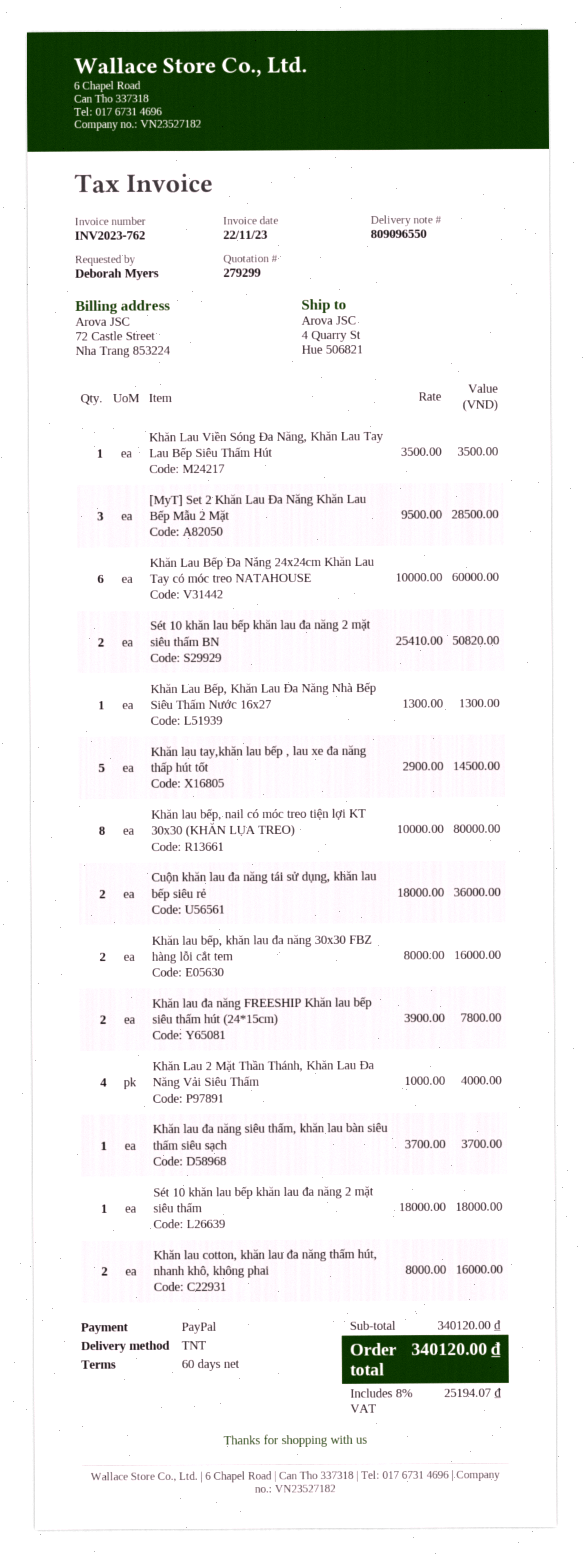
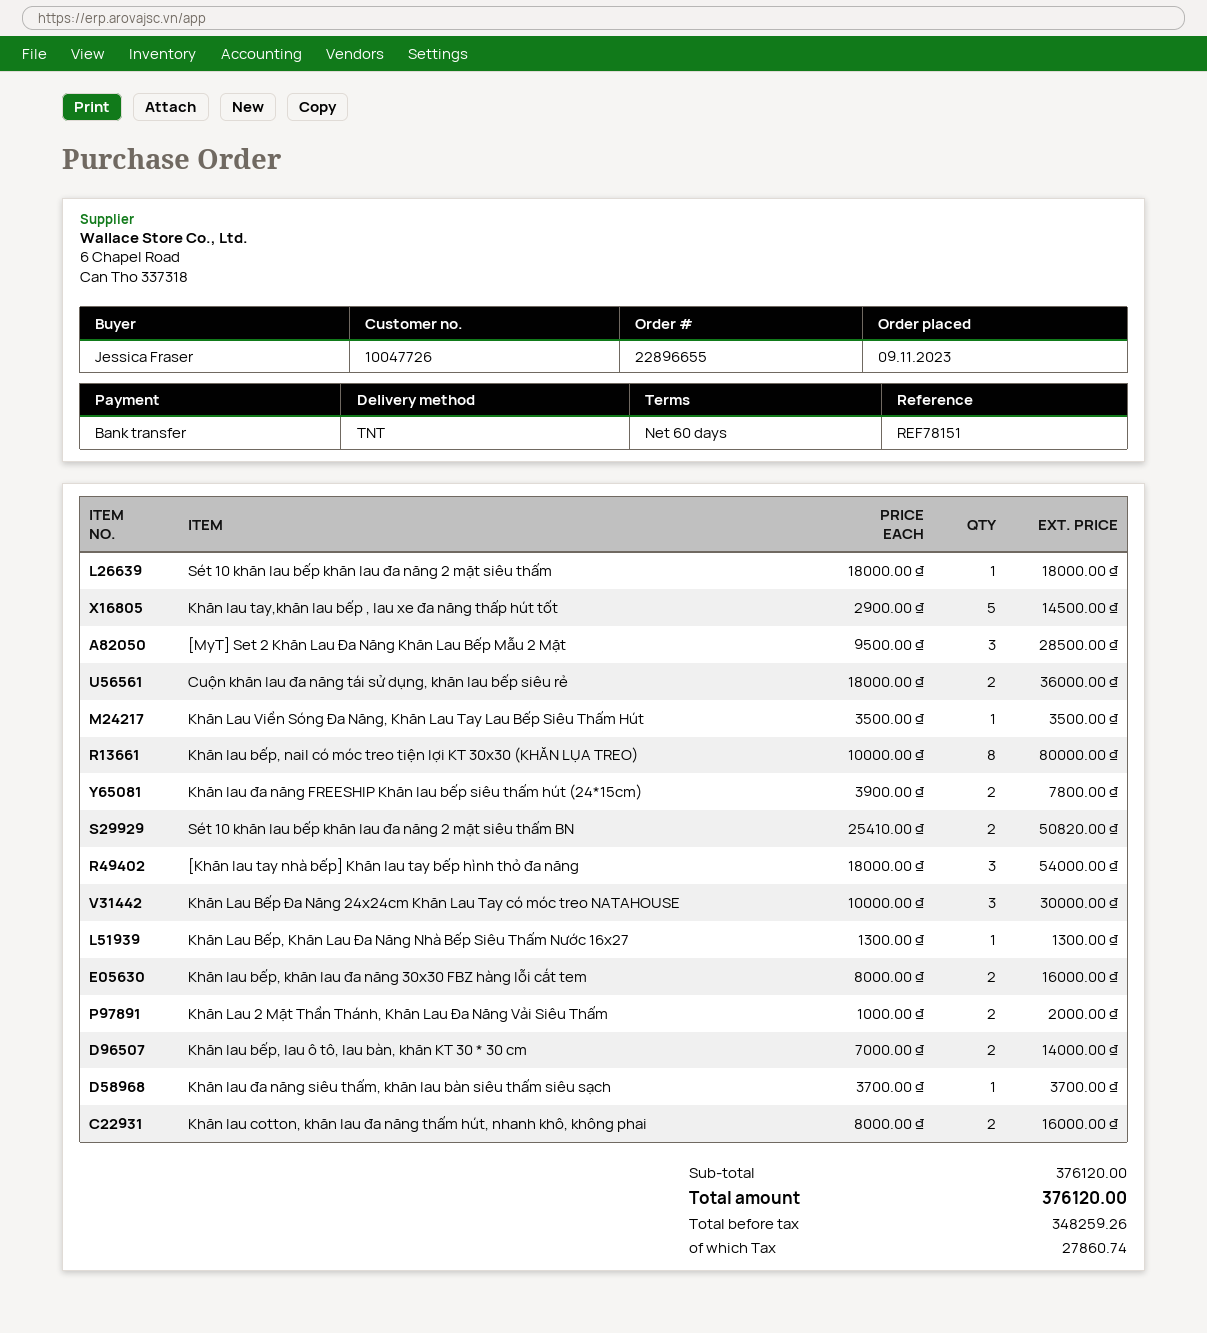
ordered by: Deborah Myers -> Jessica Fraser
payment method: PayPal -> bank transfer
Khăn Lau Bếp Đa Năng 24x24cm Khăn Lau Tay có móc treo NATAHOUSE: 6 x 10000.00 = 60000.00 -> 3 x 10000.00 = 30000.00
Khăn Lau 2 Mặt Thần Thánh, Khăn Lau Đa Năng Vải Siêu Thấm: 4 x 1000.00 = 4000.00 -> 2 x 1000.00 = 2000.00
[Khăn lau tay nhà bếp] Khăn lau tay bếp hình thỏ đa năng: none -> 3 x 18000.00 = 54000.00
Khăn lau bếp, lau ô tô, lau bàn, khăn KT 30 * 30 cm: none -> 2 x 7000.00 = 14000.00
subtotal: 340120.00 -> 376120.00
tax: 25194.07 -> 27860.74
total: 340120.00 -> 376120.00

